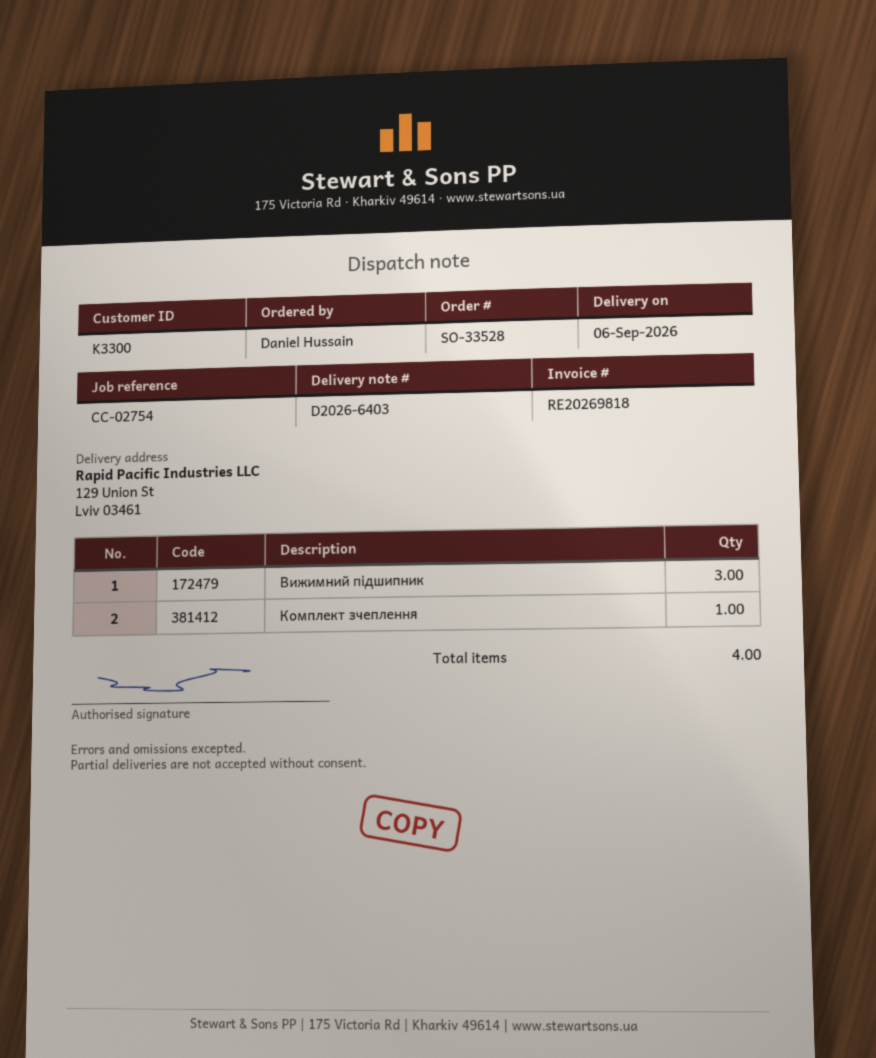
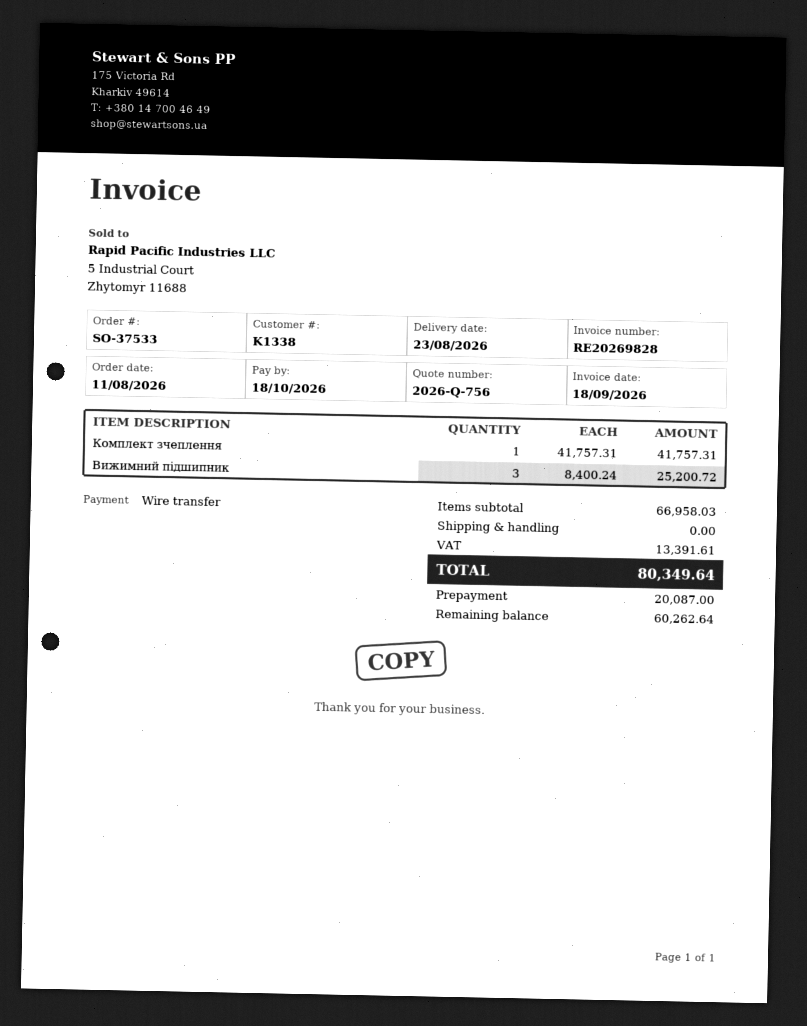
order number: SO-33528 -> SO-37533
delivery date: 2026-09-06 -> 2026-08-23
invoice number: RE20269818 -> RE20269828
customer number: K3300 -> K1338

